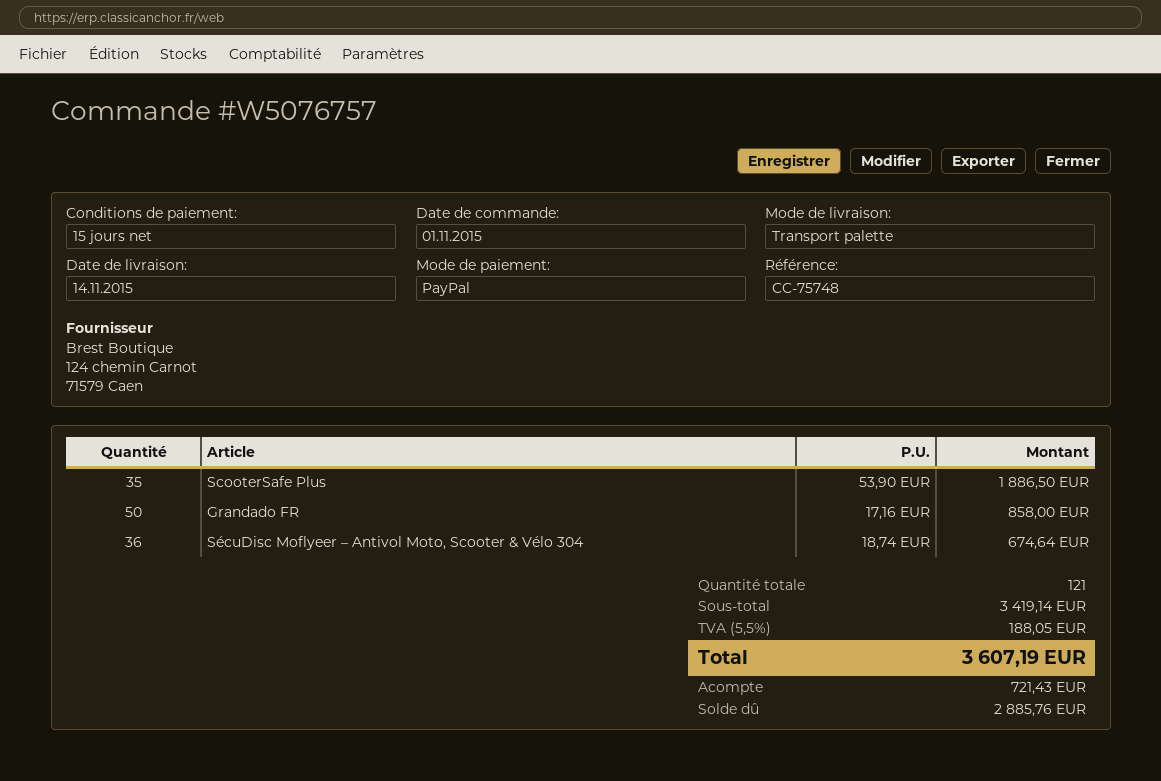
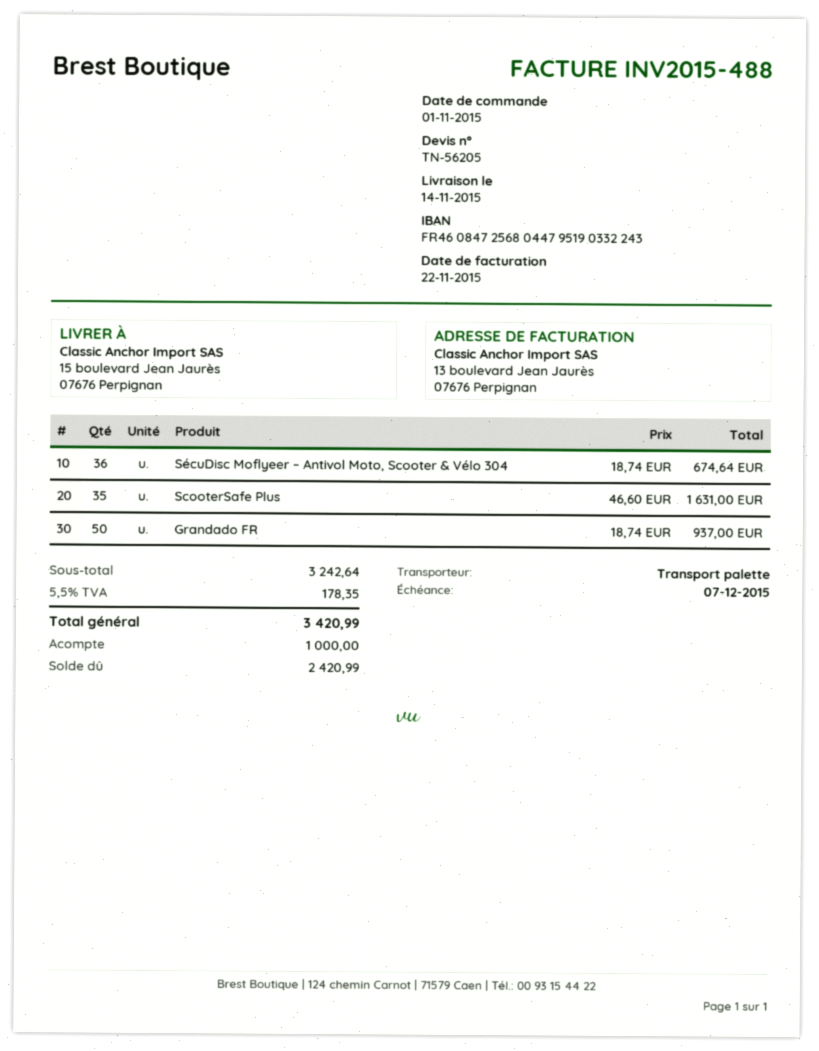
ScooterSafe Plus: 35 x 53.90 = 1886.50 -> 35 x 46.60 = 1631.00
Grandado FR: 50 x 17.16 = 858.00 -> 50 x 18.74 = 937.00
subtotal: 3419.14 -> 3242.64
tax: 5.5% = 188.05 -> 5.5% = 178.35
total: 3607.19 -> 3420.99
deposit: 721.43 -> 1000.00
balance: 2885.76 -> 2420.99

